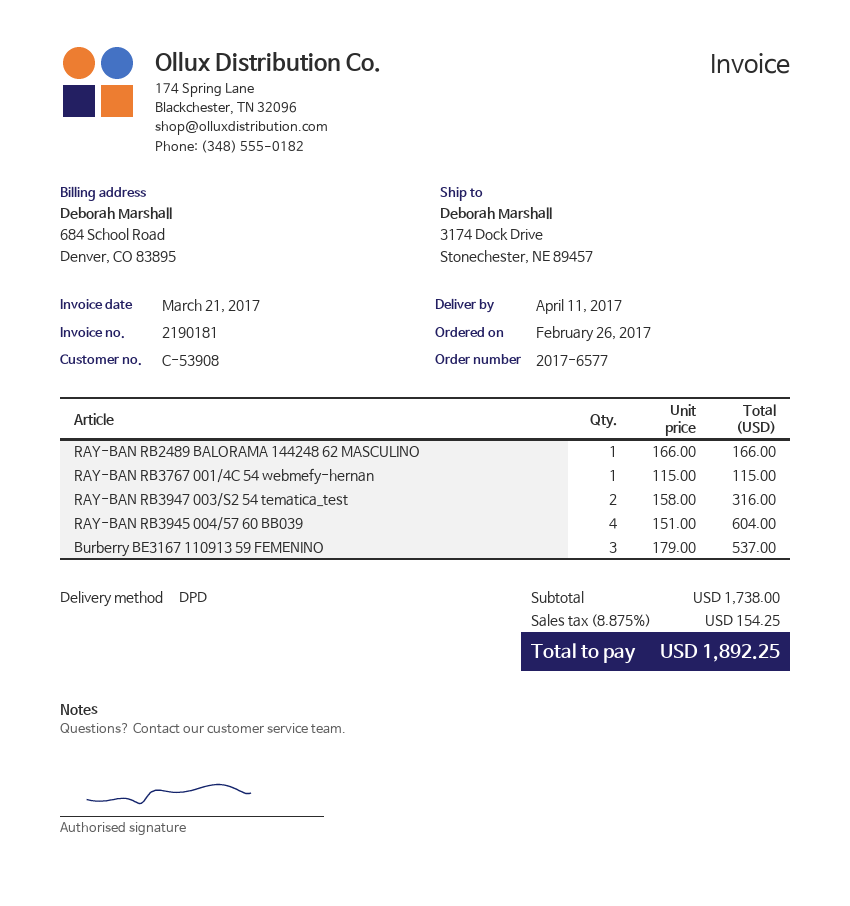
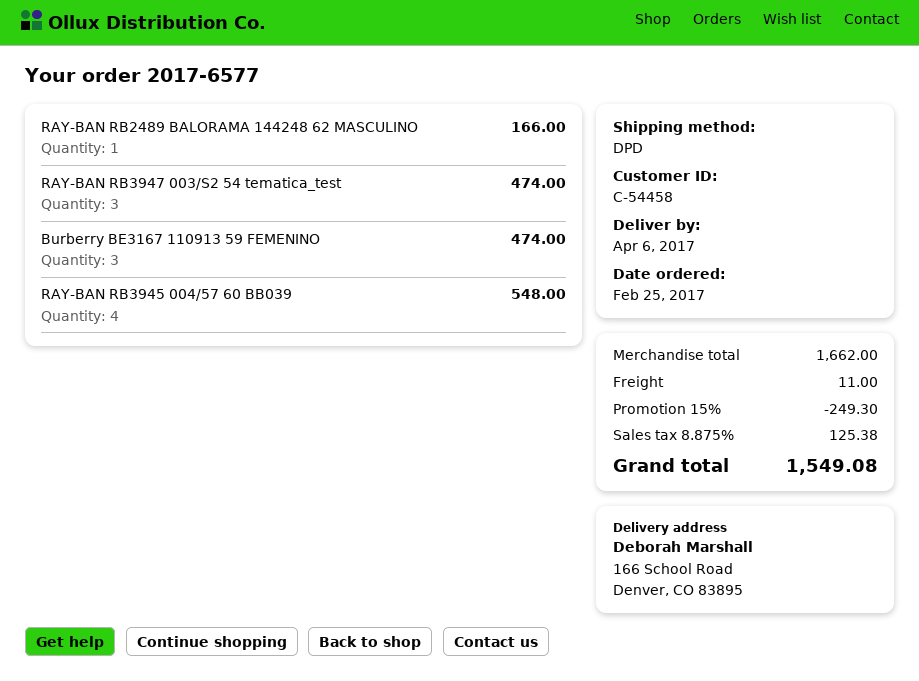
order date: 2017-02-26 -> 2017-02-25
delivery date: 2017-04-11 -> 2017-04-06
customer number: C-53908 -> C-54458
ship to: 3174 Dock Drive, Stonechester, NE 89457 -> 166 School Road, Denver, CO 83895
RAY-BAN RB3767 001/4C 54 webmefy-hernan: 1 for 115.00 -> none
RAY-BAN RB3947 003/S2 54 tematica_test: 2 for 316.00 -> 3 for 474.00
RAY-BAN RB3945 004/57 60 BB039: 4 for 604.00 -> 4 for 548.00
Burberry BE3167 110913 59 FEMENINO: 3 for 537.00 -> 3 for 474.00
subtotal: 1738.00 -> 1662.00
discount: none -> 15% = 249.30
shipping: none -> 11.00
tax: 8.875% = 154.25 -> 8.875% = 125.38
total: 1892.25 -> 1549.08

